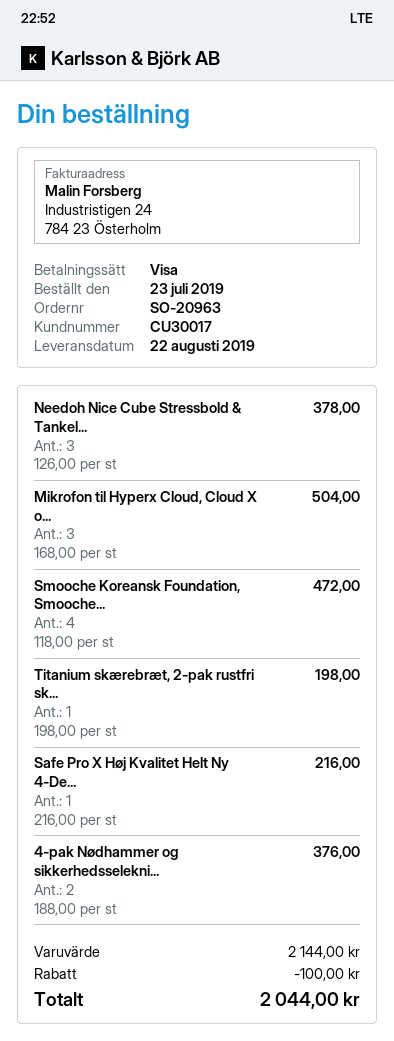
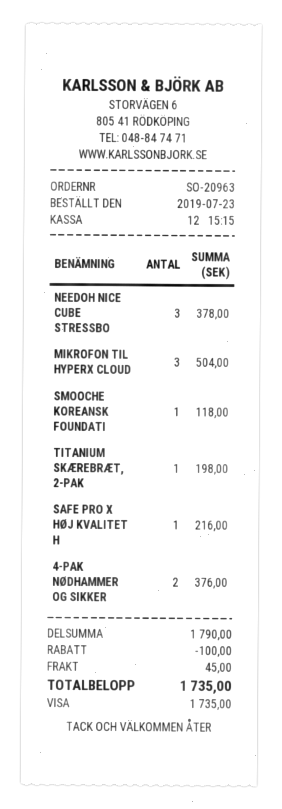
Smooche Koreansk Foundation, Smooche...: 4 for 472.00 -> 1 for 118.00
subtotal: 2144.00 -> 1790.00
shipping: none -> 45.00
total: 2044.00 -> 1735.00

